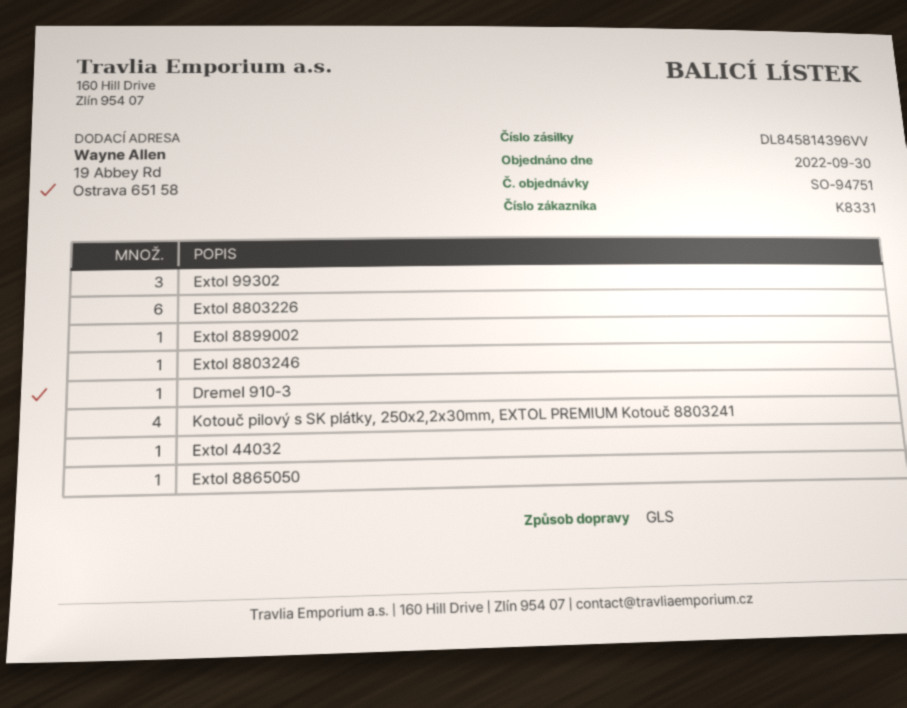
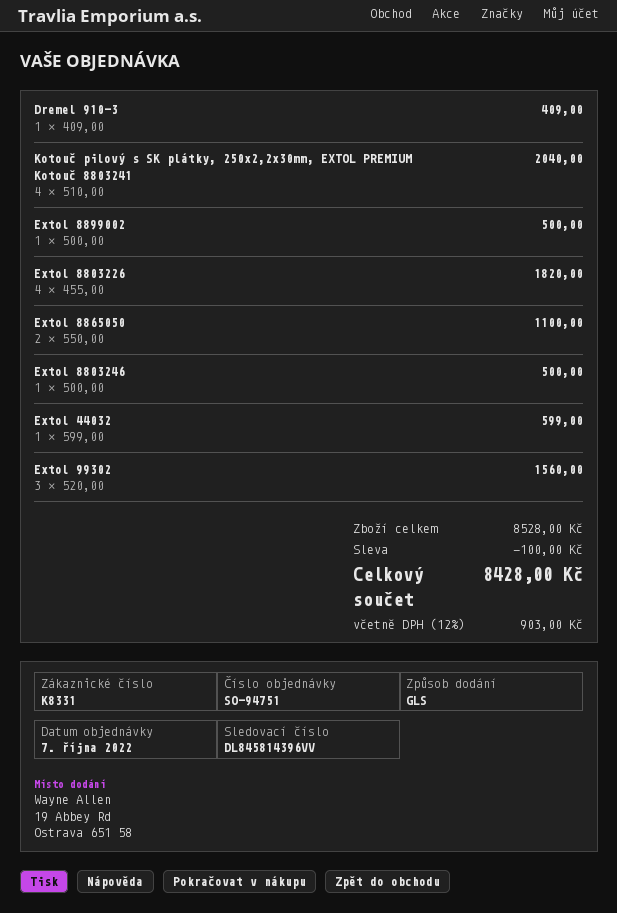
order date: 2022-09-30 -> 2022-10-07
Extol 8803226: 6 -> 4
Extol 8865050: 1 -> 2

